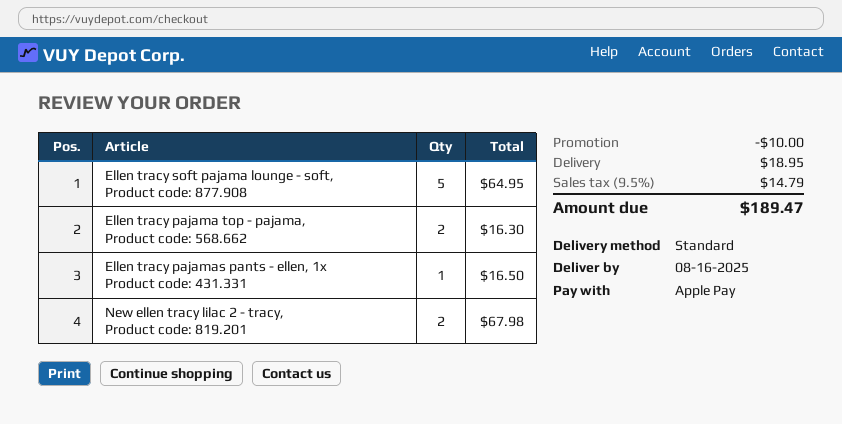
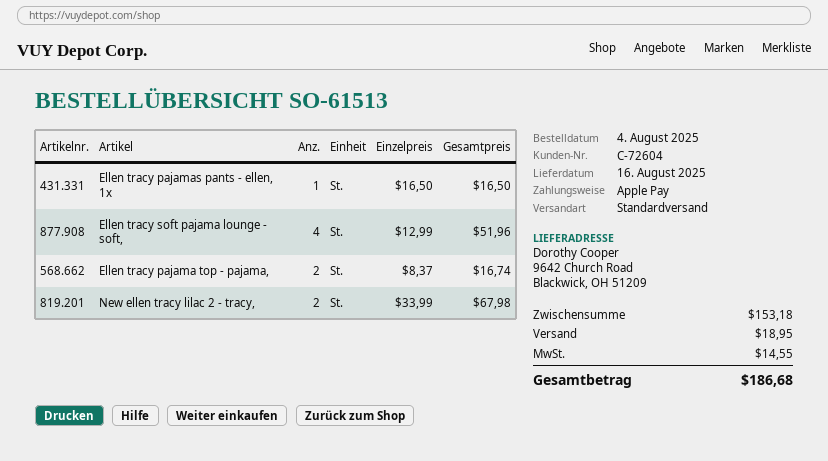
Ellen tracy soft pajama lounge - soft,: 5 for 64.95 -> 4 for 51.96
Ellen tracy pajama top - pajama,: 2 for 16.30 -> 2 for 16.74
discount: 10.00 -> none
tax: 14.79 -> 14.55
total: 189.47 -> 186.68

